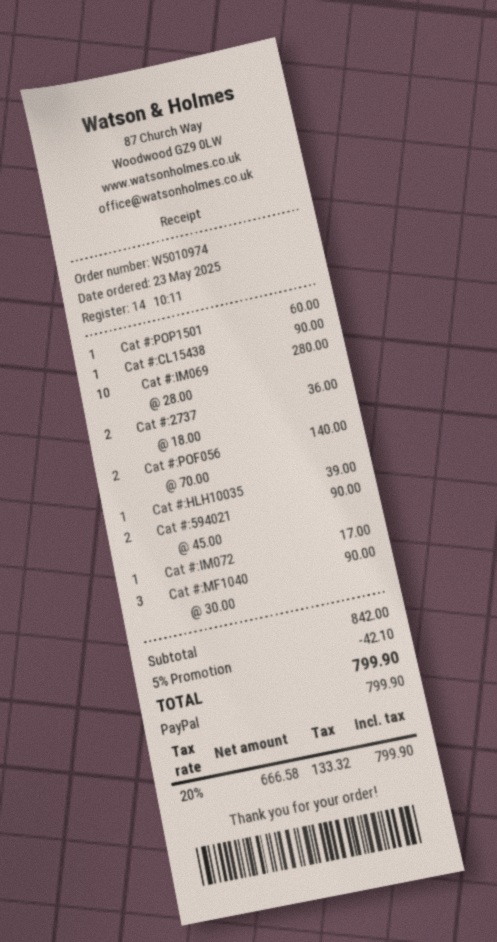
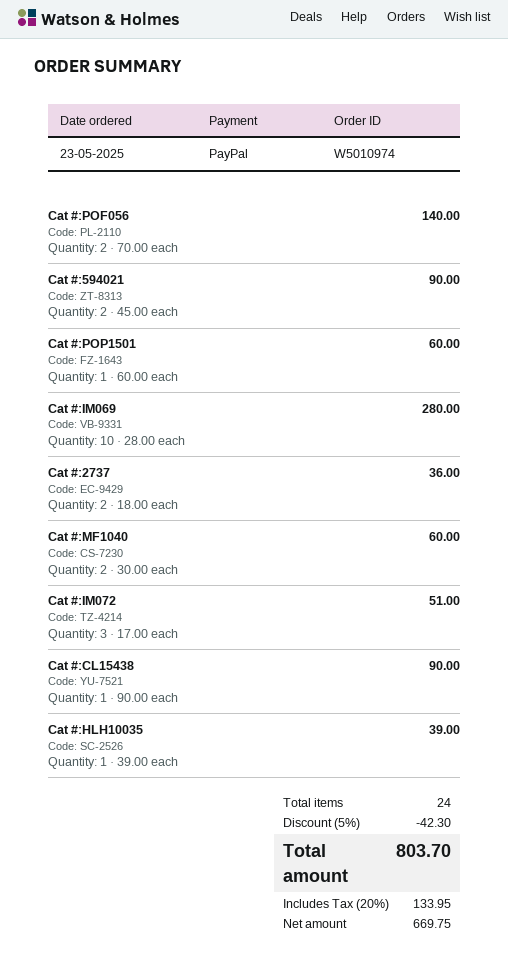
Cat #:IM072: 1 x 17.00 = 17.00 -> 3 x 17.00 = 51.00
Cat #:MF1040: 3 x 30.00 = 90.00 -> 2 x 30.00 = 60.00
discount: 5% = 42.10 -> 5% = 42.30
net: 666.58 -> 669.75
tax: 20% = 133.32 -> 20% = 133.95
total: 799.90 -> 803.70

